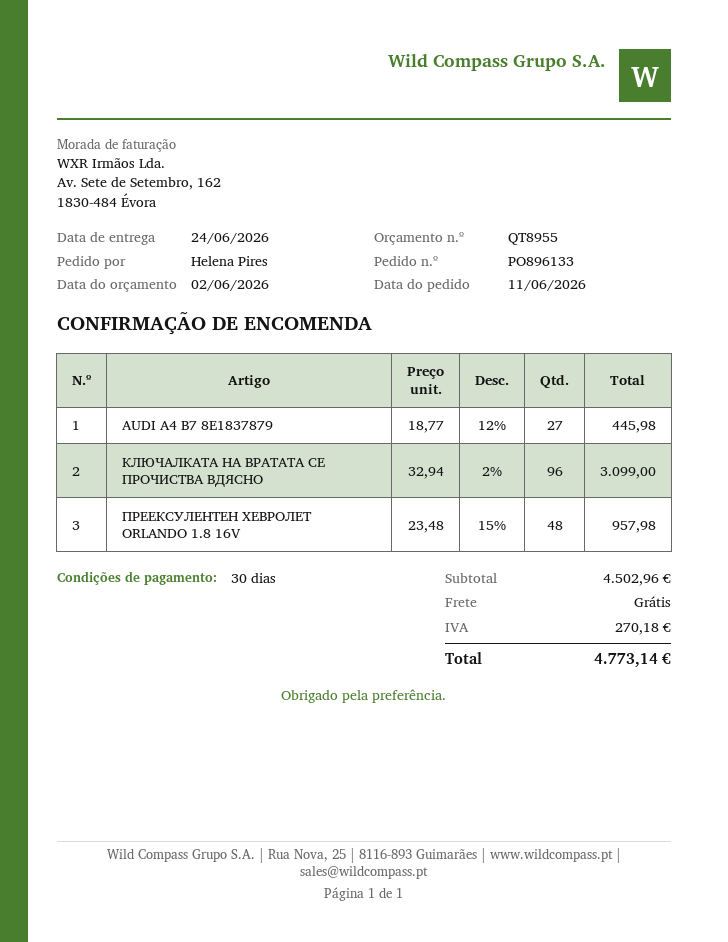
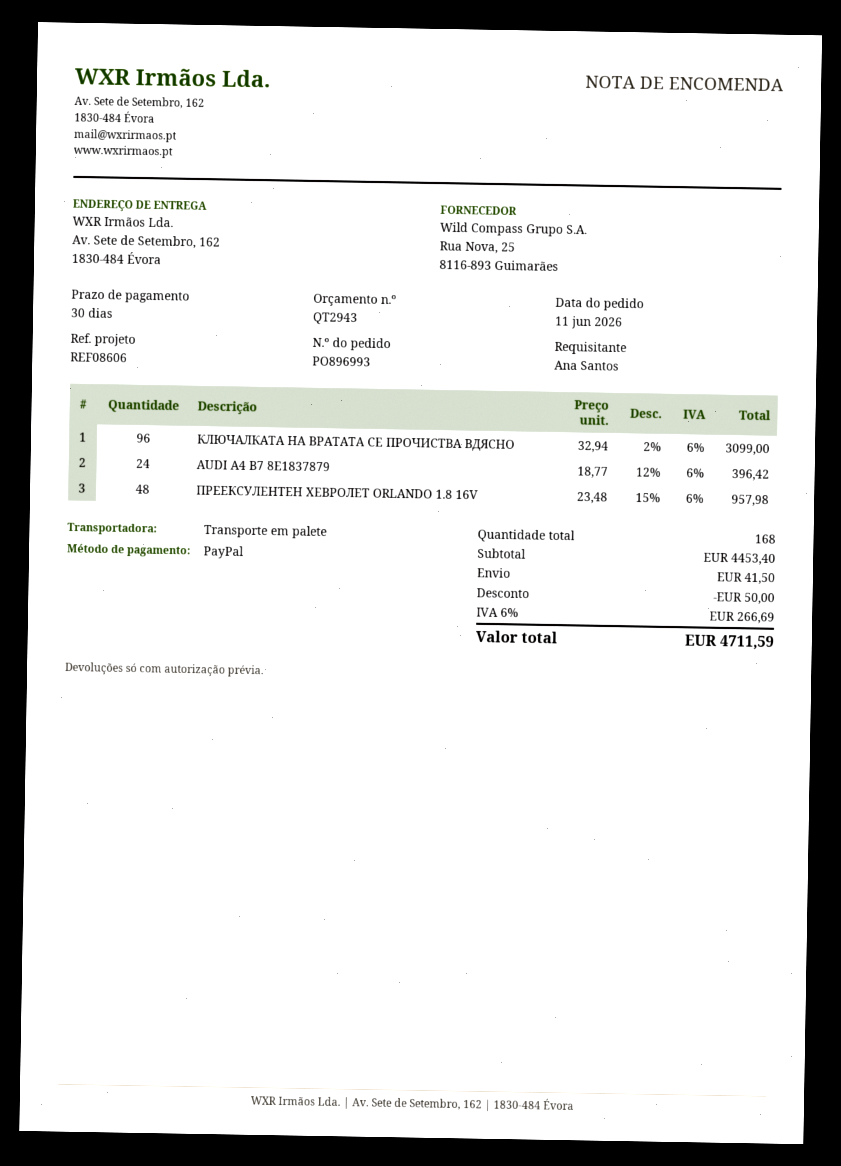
quote number: QT8955 -> QT2943
order number: PO896133 -> PO896993
ordered by: Helena Pires -> Ana Santos
AUDI A4 B7 8E1837879: 27 x 18.77 - 12% = 445.98 -> 24 x 18.77 - 12% = 396.42
subtotal: 4502.96 -> 4453.40
discount: none -> 50.00
shipping: 0.00 -> 41.50
tax: 270.18 -> 266.69
total: 4773.14 -> 4711.59

